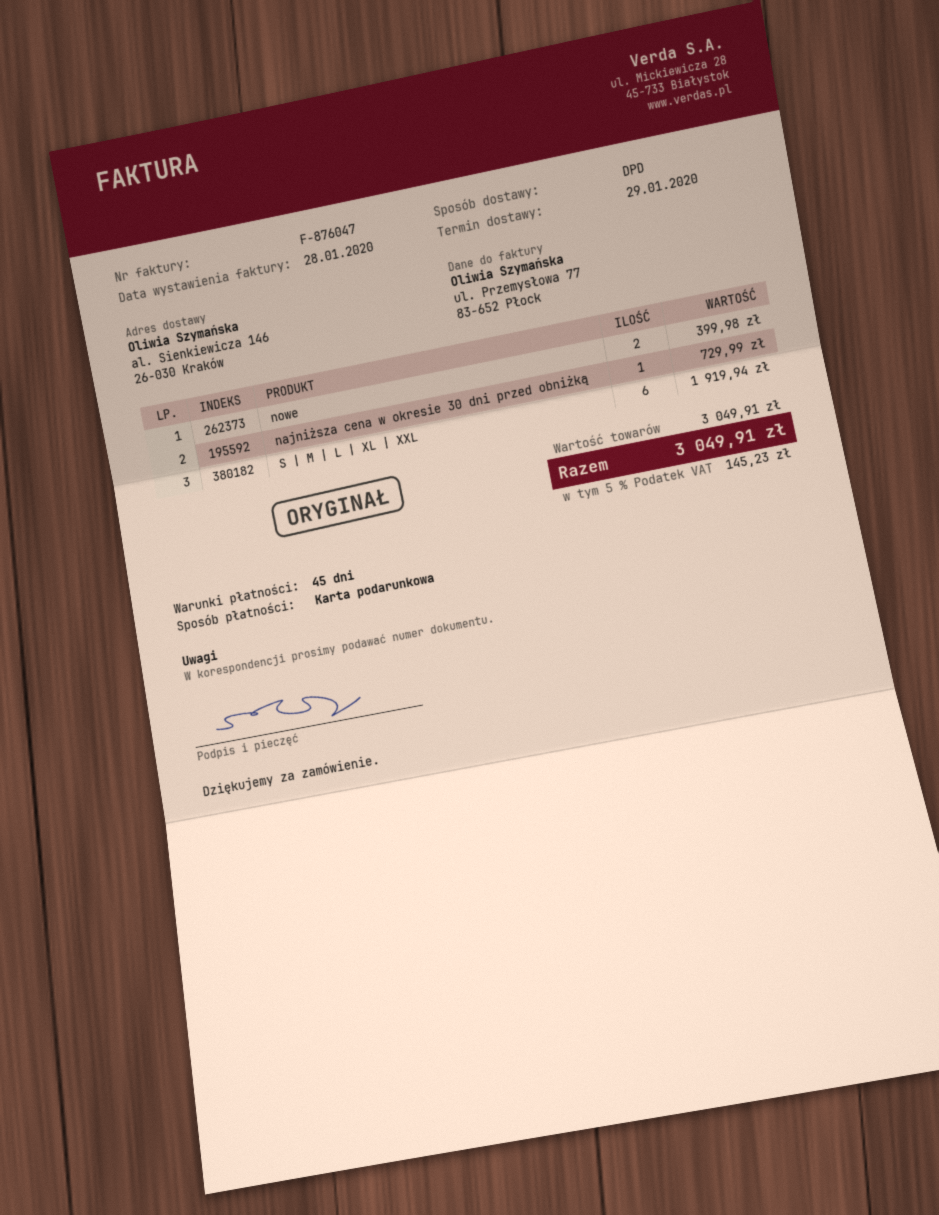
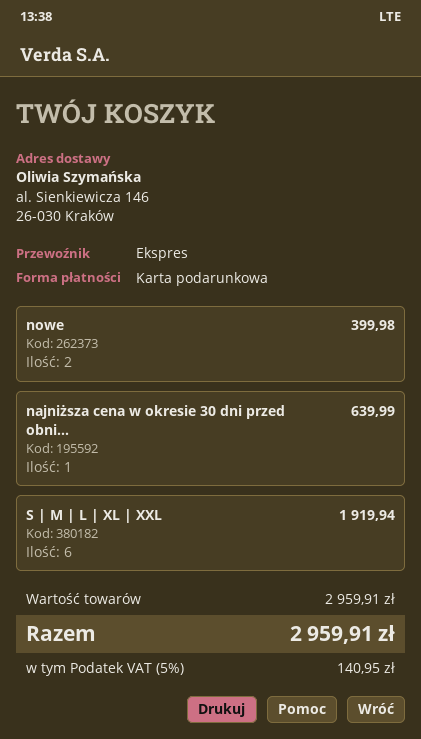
shipping method: DPD -> express
najniższa cena w okresie 30 dni przed obniżką: 1 for 729.99 -> 1 for 639.99
subtotal: 3049.91 -> 2959.91
tax: 5% = 145.23 -> 5% = 140.95
total: 3049.91 -> 2959.91

